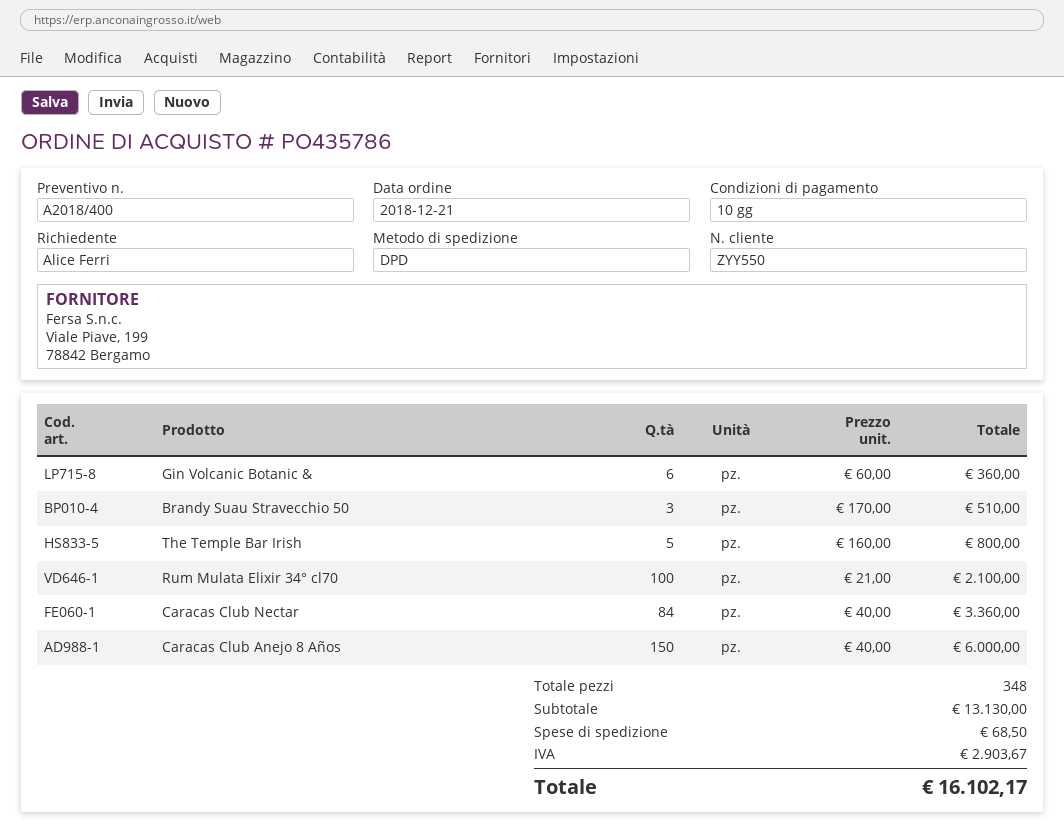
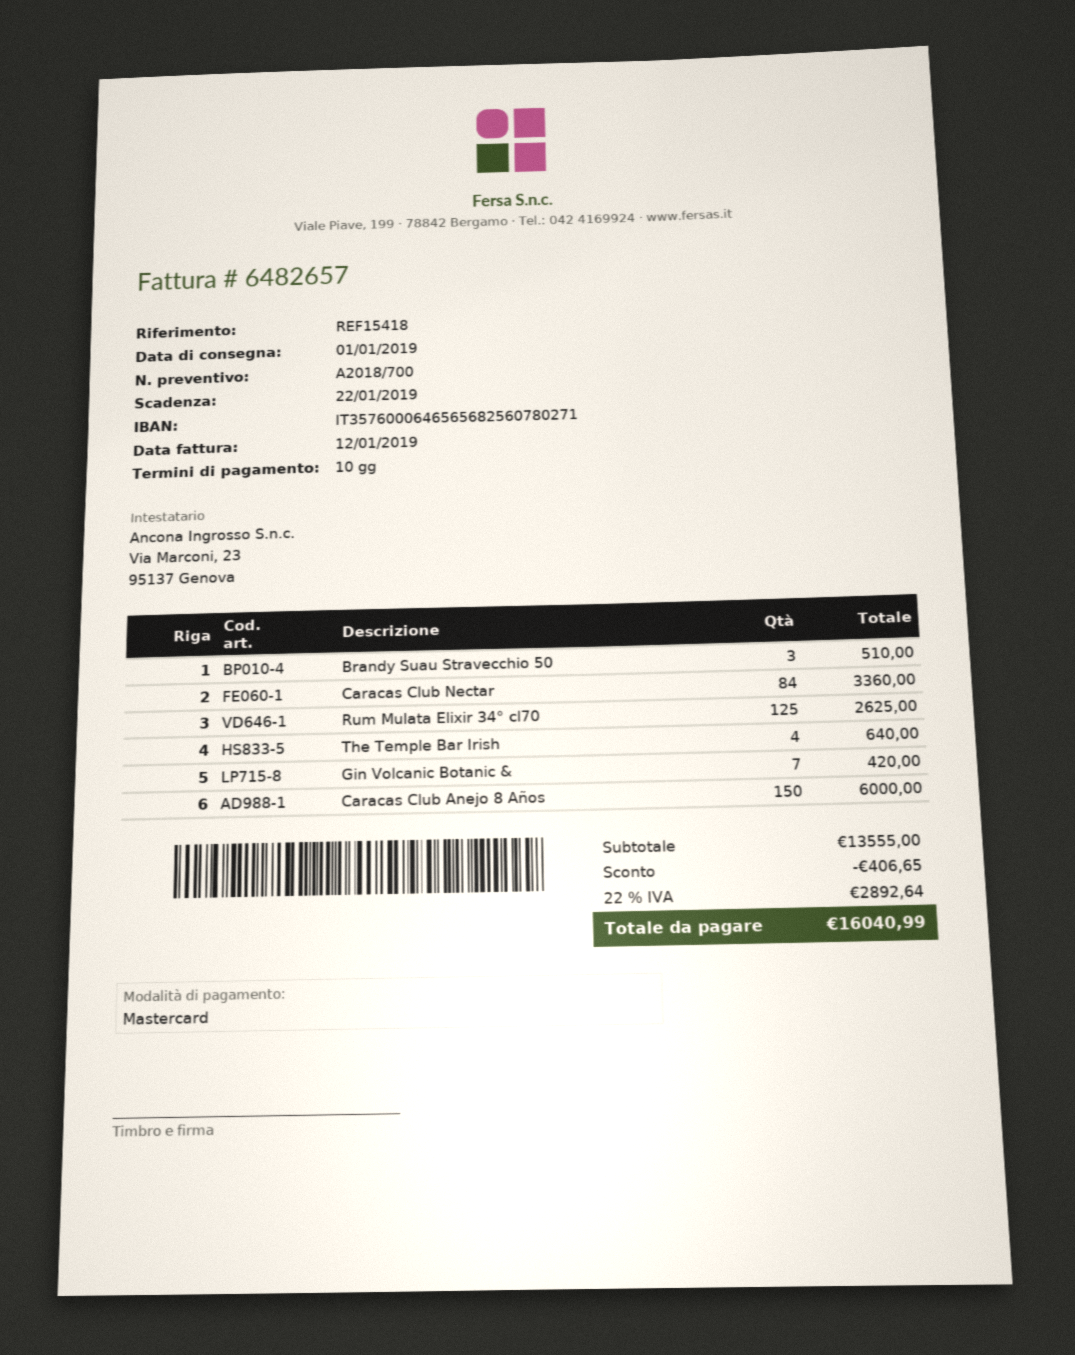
quote number: A2018/400 -> A2018/700
Gin Volcanic Botanic &: 6 for 360.00 -> 7 for 420.00
The Temple Bar Irish: 5 for 800.00 -> 4 for 640.00
Rum Mulata Elixir 34° cl70: 100 for 2100.00 -> 125 for 2625.00
subtotal: 13130.00 -> 13555.00
discount: none -> 406.65
shipping: 68.50 -> none
tax: 2903.67 -> 2892.64
total: 16102.17 -> 16040.99

